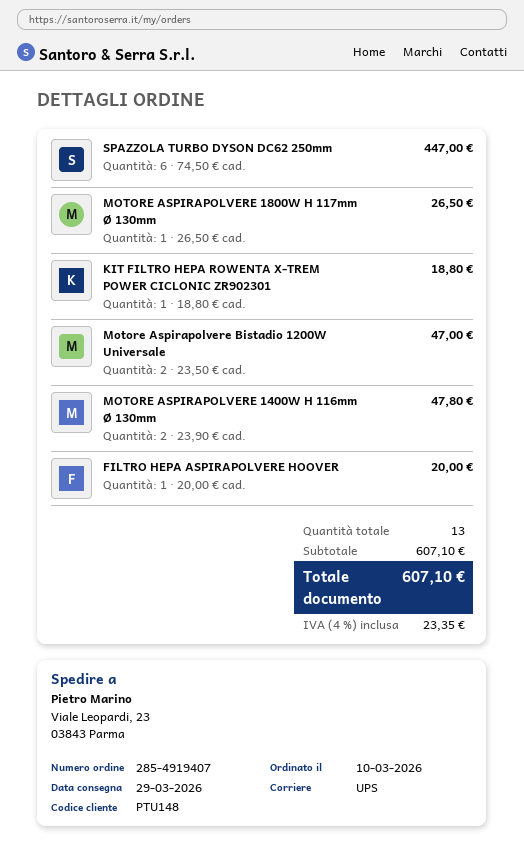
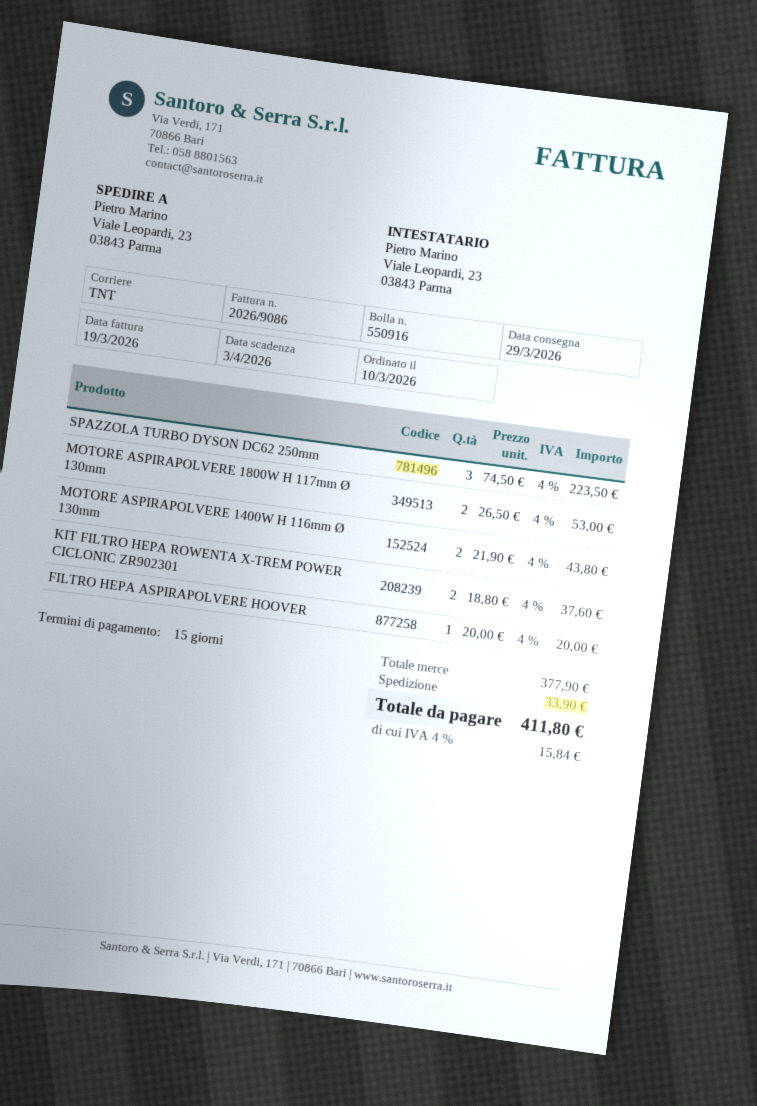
shipping method: UPS -> TNT
SPAZZOLA TURBO DYSON DC62 250mm: 6 x 74.50 = 447.00 -> 3 x 74.50 = 223.50
MOTORE ASPIRAPOLVERE 1800W H 117mm Ø 130mm: 1 x 26.50 = 26.50 -> 2 x 26.50 = 53.00
KIT FILTRO HEPA ROWENTA X-TREM POWER CICLONIC ZR902301: 1 x 18.80 = 18.80 -> 2 x 18.80 = 37.60
Motore Aspirapolvere Bistadio 1200W Universale: 2 x 23.50 = 47.00 -> none
MOTORE ASPIRAPOLVERE 1400W H 116mm Ø 130mm: 2 x 23.90 = 47.80 -> 2 x 21.90 = 43.80
subtotal: 607.10 -> 377.90
shipping: none -> 33.90
tax: 4% = 23.35 -> 4% = 15.84
total: 607.10 -> 411.80

